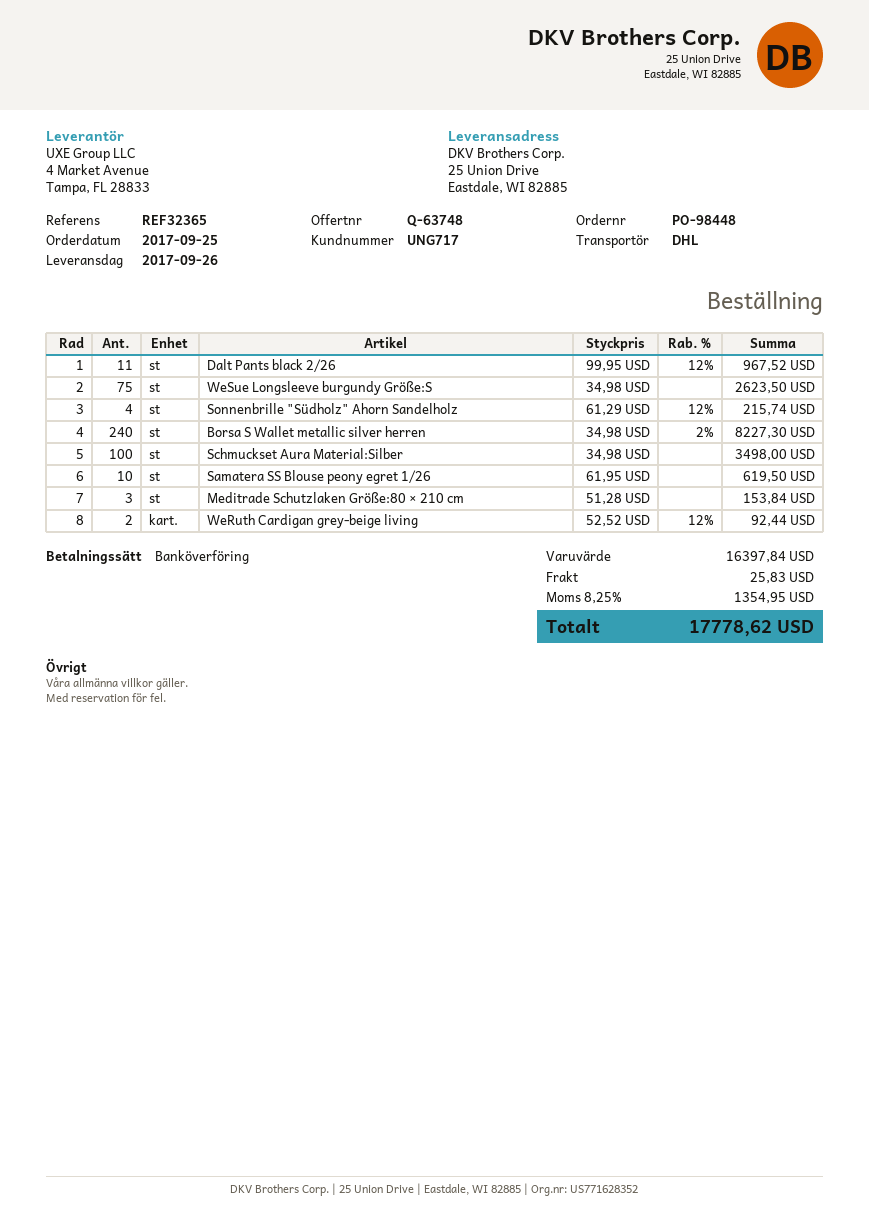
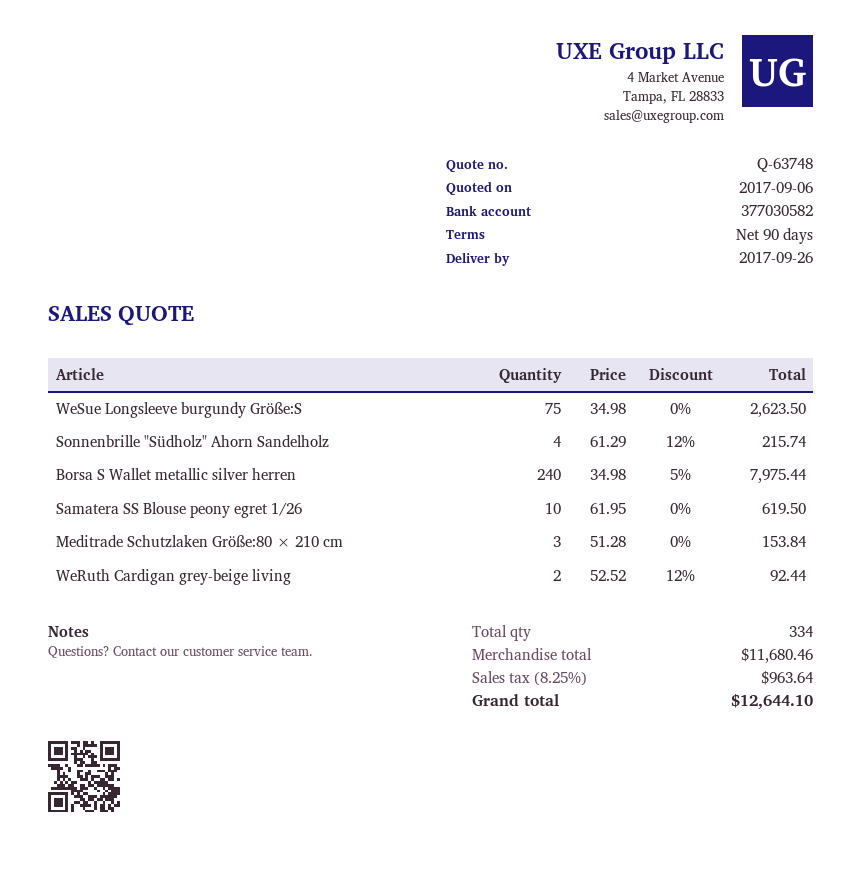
Dalt Pants black 2/26: 11 x 99.95 - 12% = 967.52 -> none
Borsa S Wallet metallic silver herren: 240 x 34.98 - 2% = 8227.30 -> 240 x 34.98 - 5% = 7975.44
Schmuckset Aura Material:Silber: 100 x 34.98 = 3498.00 -> none
subtotal: 16397.84 -> 11680.46
shipping: 25.83 -> none
tax: 8.25% = 1354.95 -> 8.25% = 963.64
total: 17778.62 -> 12644.10

